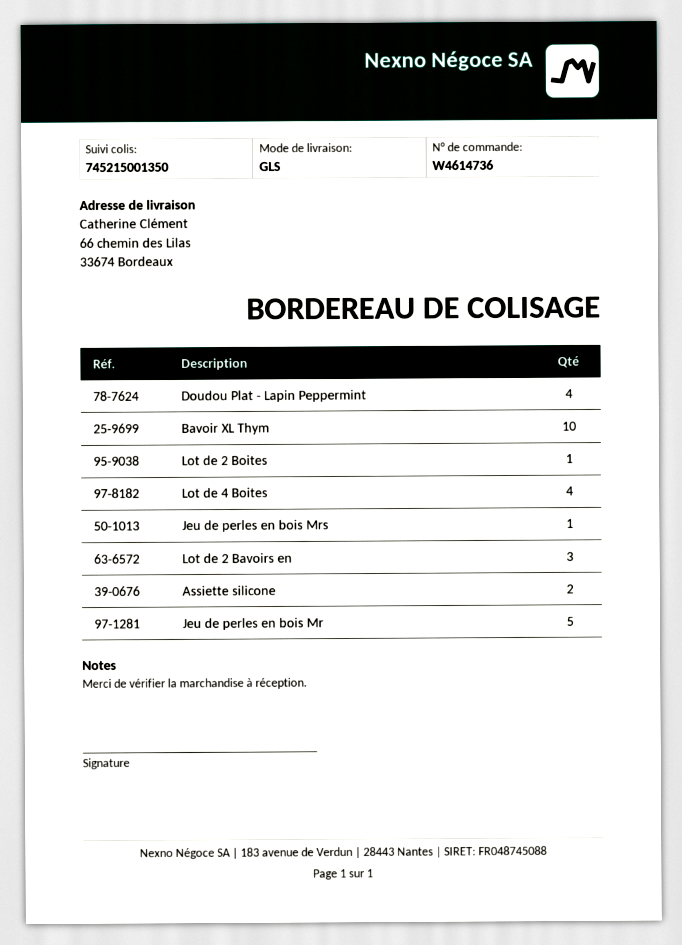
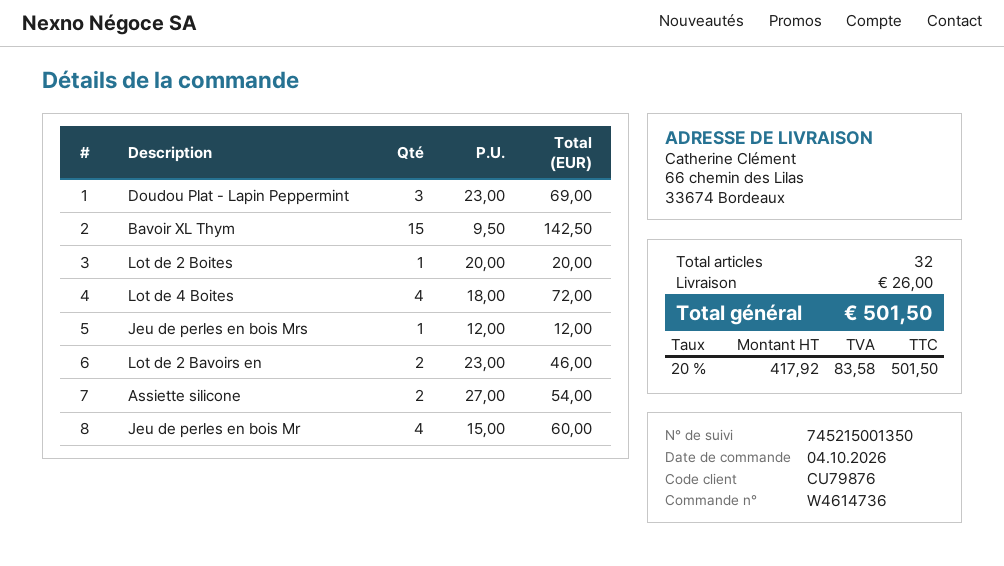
Doudou Plat - Lapin Peppermint: 4 -> 3
Bavoir XL Thym: 10 -> 15
Lot de 2 Bavoirs en: 3 -> 2
Jeu de perles en bois Mr: 5 -> 4

